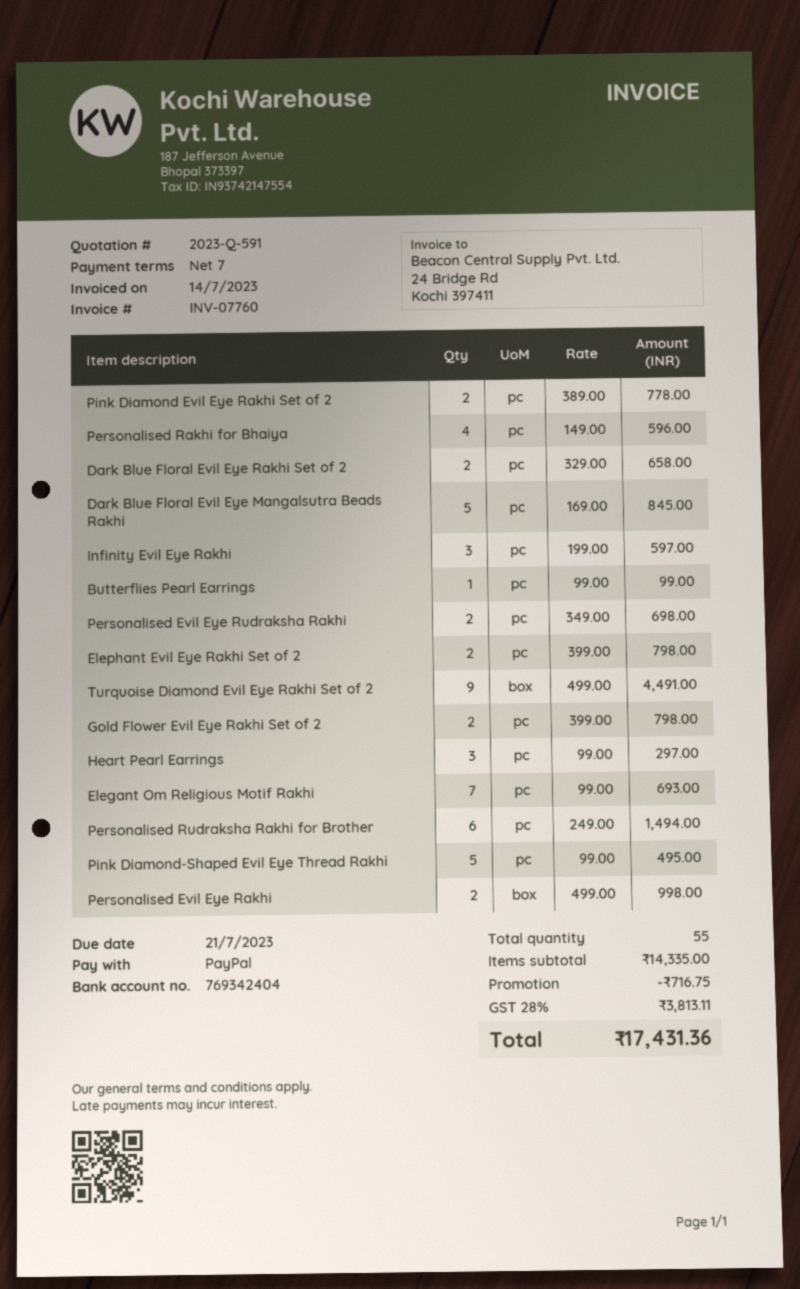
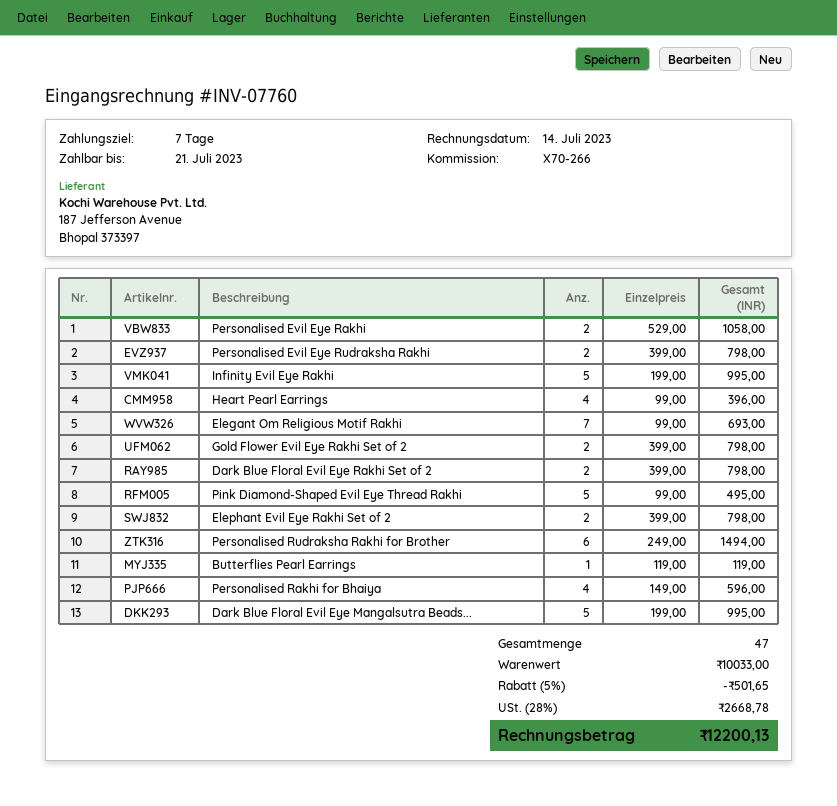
Pink Diamond Evil Eye Rakhi Set of 2: 2 x 389.00 = 778.00 -> none
Dark Blue Floral Evil Eye Rakhi Set of 2: 2 x 329.00 = 658.00 -> 2 x 399.00 = 798.00
Dark Blue Floral Evil Eye Mangalsutra Beads Rakhi: 5 x 169.00 = 845.00 -> 5 x 199.00 = 995.00
Infinity Evil Eye Rakhi: 3 x 199.00 = 597.00 -> 5 x 199.00 = 995.00
Butterflies Pearl Earrings: 1 x 99.00 = 99.00 -> 1 x 119.00 = 119.00
Personalised Evil Eye Rudraksha Rakhi: 2 x 349.00 = 698.00 -> 2 x 399.00 = 798.00
Turquoise Diamond Evil Eye Rakhi Set of 2: 9 x 499.00 = 4491.00 -> none
Heart Pearl Earrings: 3 x 99.00 = 297.00 -> 4 x 99.00 = 396.00
Personalised Evil Eye Rakhi: 2 x 499.00 = 998.00 -> 2 x 529.00 = 1058.00
total quantity: 55 -> 47
subtotal: 14335.00 -> 10033.00
discount: 716.75 -> 501.65
tax: 28% = 3813.11 -> 28% = 2668.78
total: 17431.36 -> 12200.13

